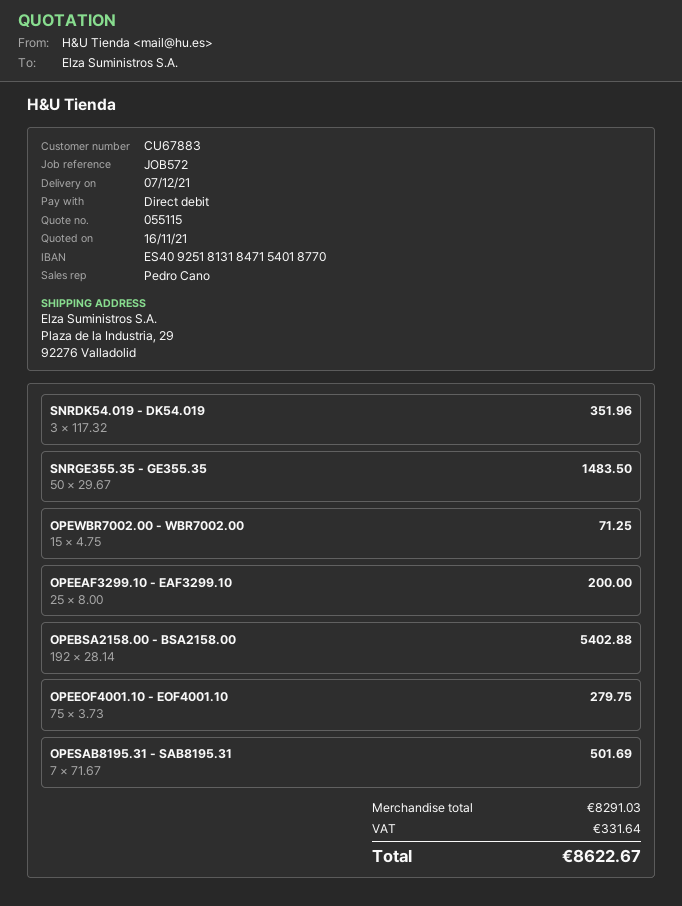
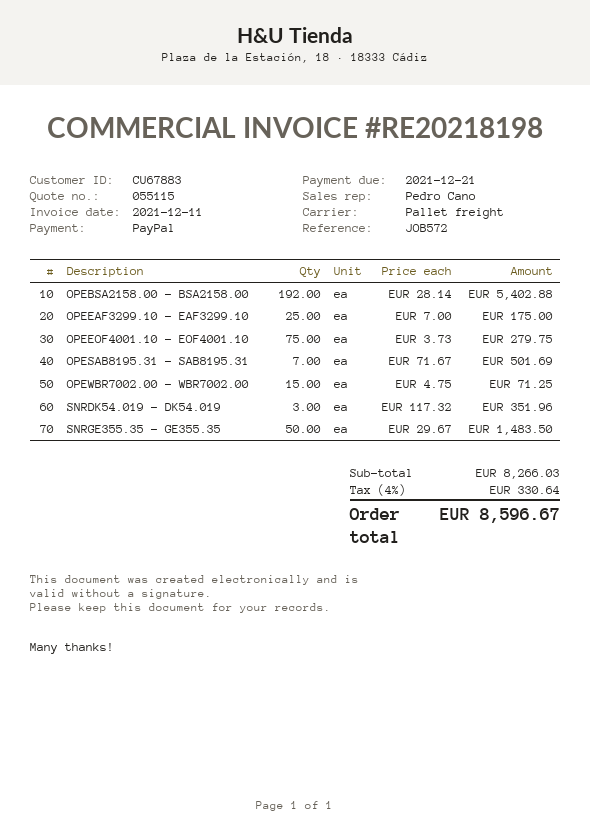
payment method: direct debit -> PayPal
OPEEAF3299.10 - EAF3299.10: 25 x 8.00 = 200.00 -> 25 x 7.00 = 175.00
subtotal: 8291.03 -> 8266.03
tax: 331.64 -> 330.64
total: 8622.67 -> 8596.67

